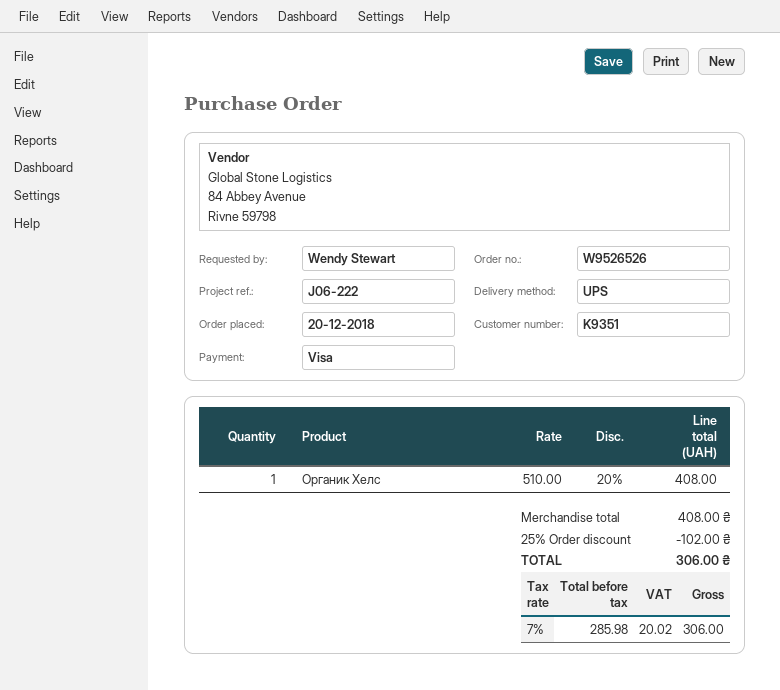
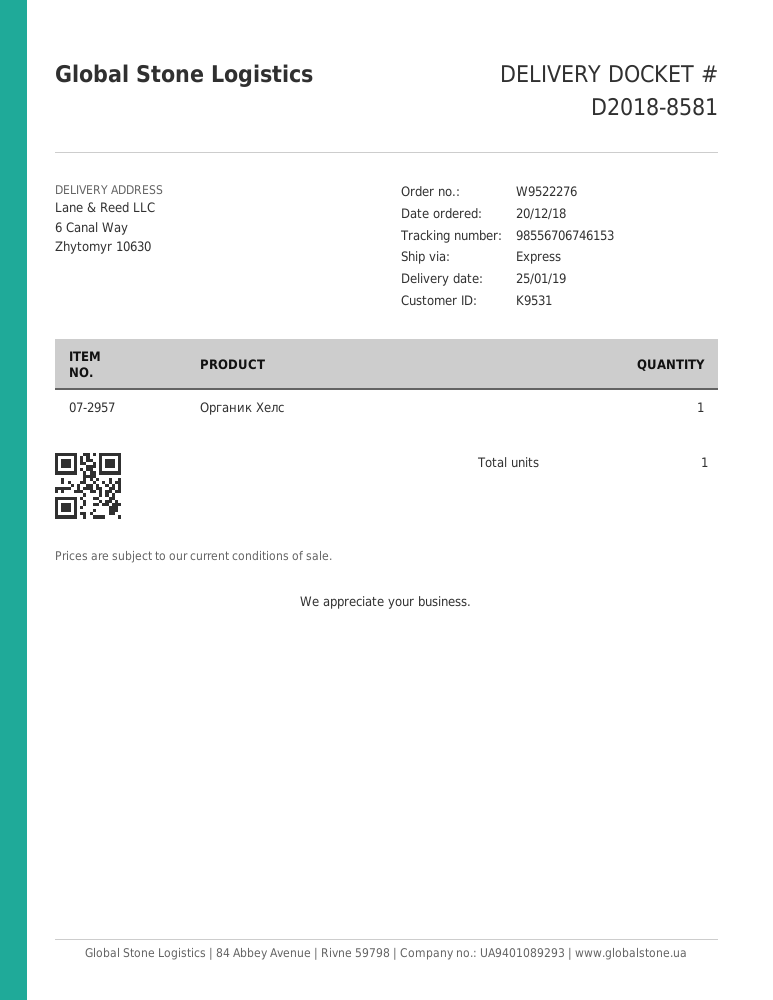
order number: W9526526 -> W9522276
customer number: K9351 -> K9531
shipping method: UPS -> express

